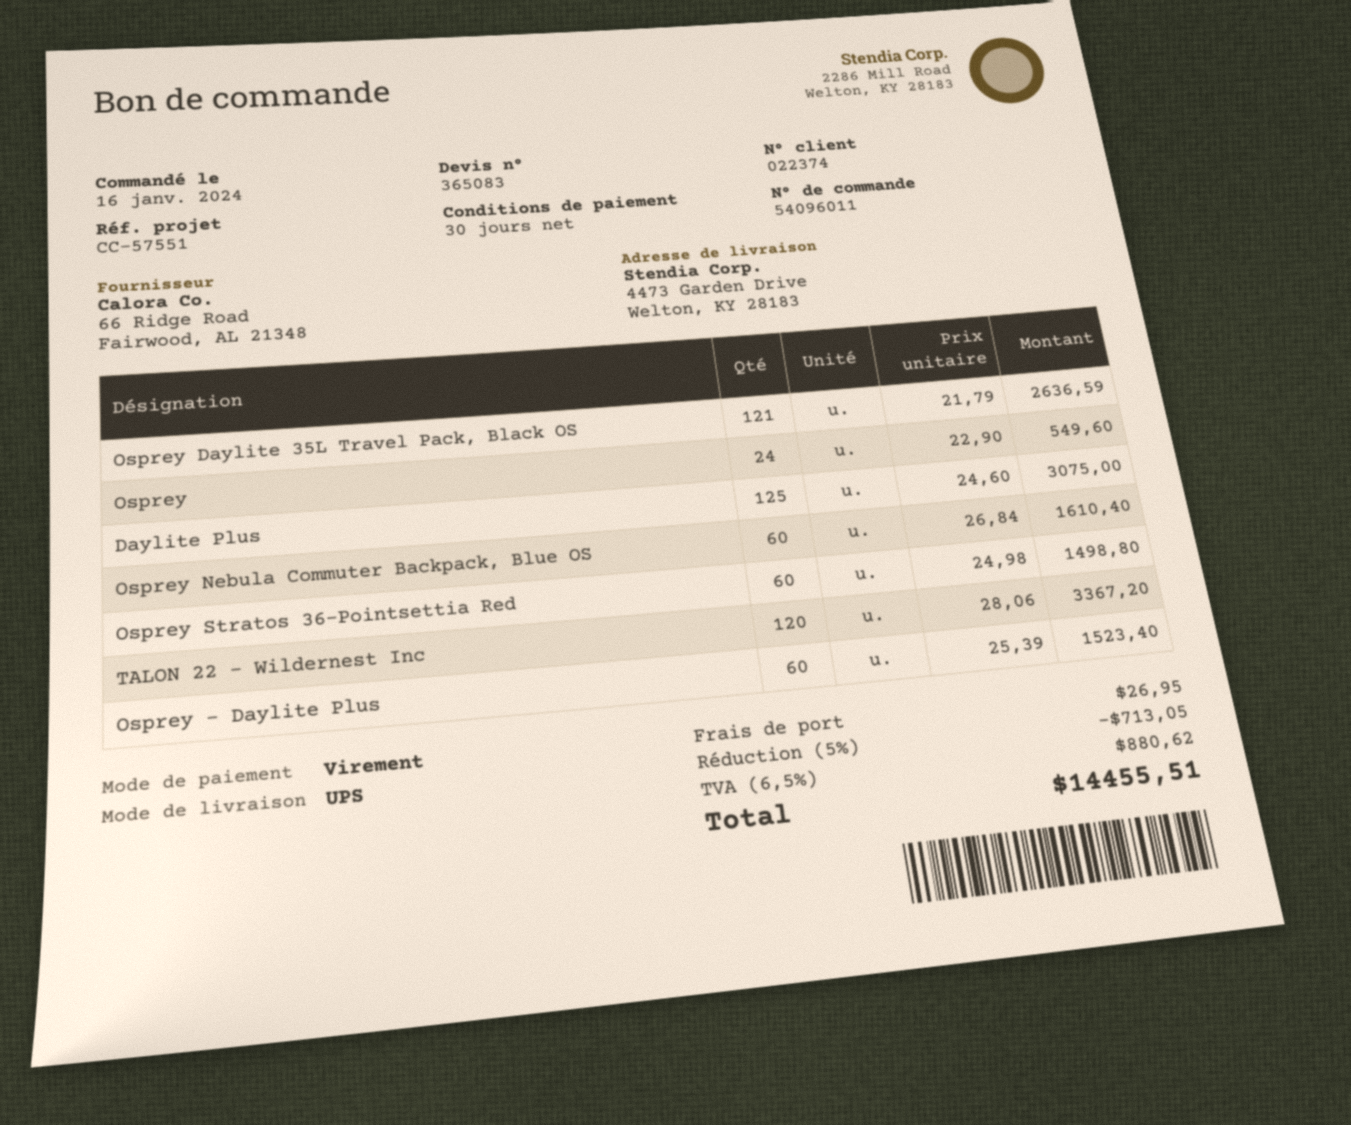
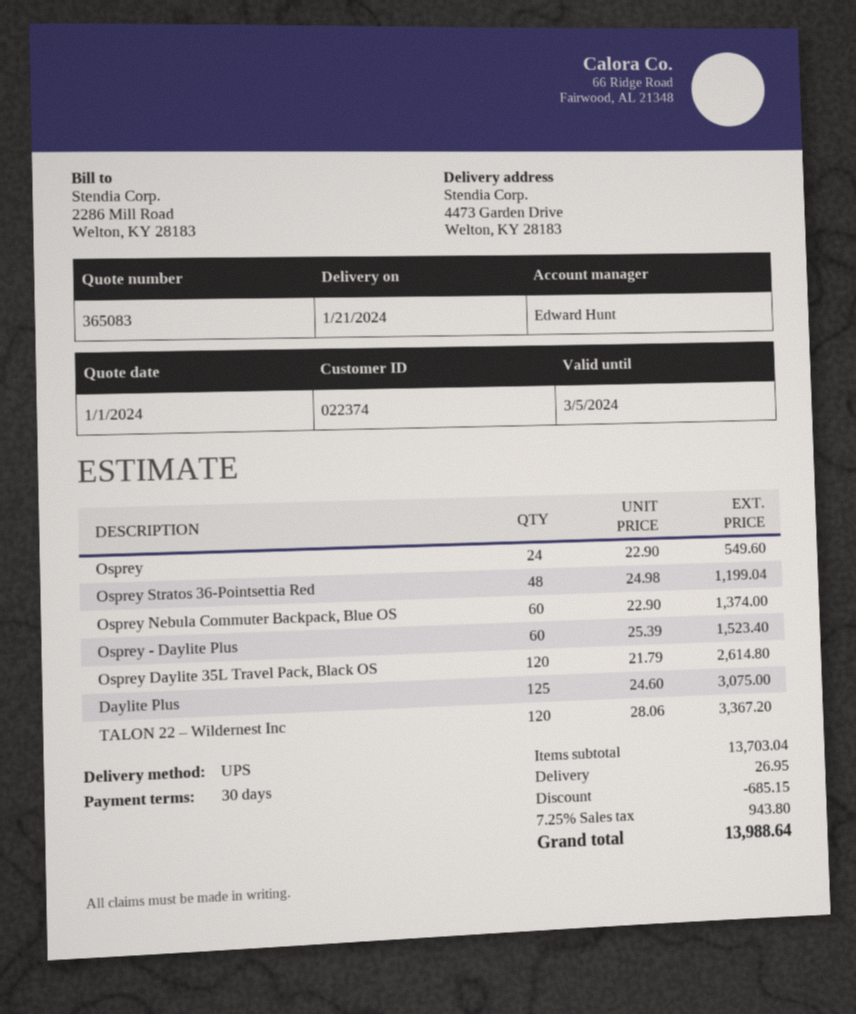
Osprey Daylite 35L Travel Pack, Black OS: 121 x 21.79 = 2636.59 -> 120 x 21.79 = 2614.80
Osprey Nebula Commuter Backpack, Blue OS: 60 x 26.84 = 1610.40 -> 60 x 22.90 = 1374.00
Osprey Stratos 36-Pointsettia Red: 60 x 24.98 = 1498.80 -> 48 x 24.98 = 1199.04
discount: 713.05 -> 685.15
tax: 6.5% = 880.62 -> 7.25% = 943.80
total: 14455.51 -> 13988.64

